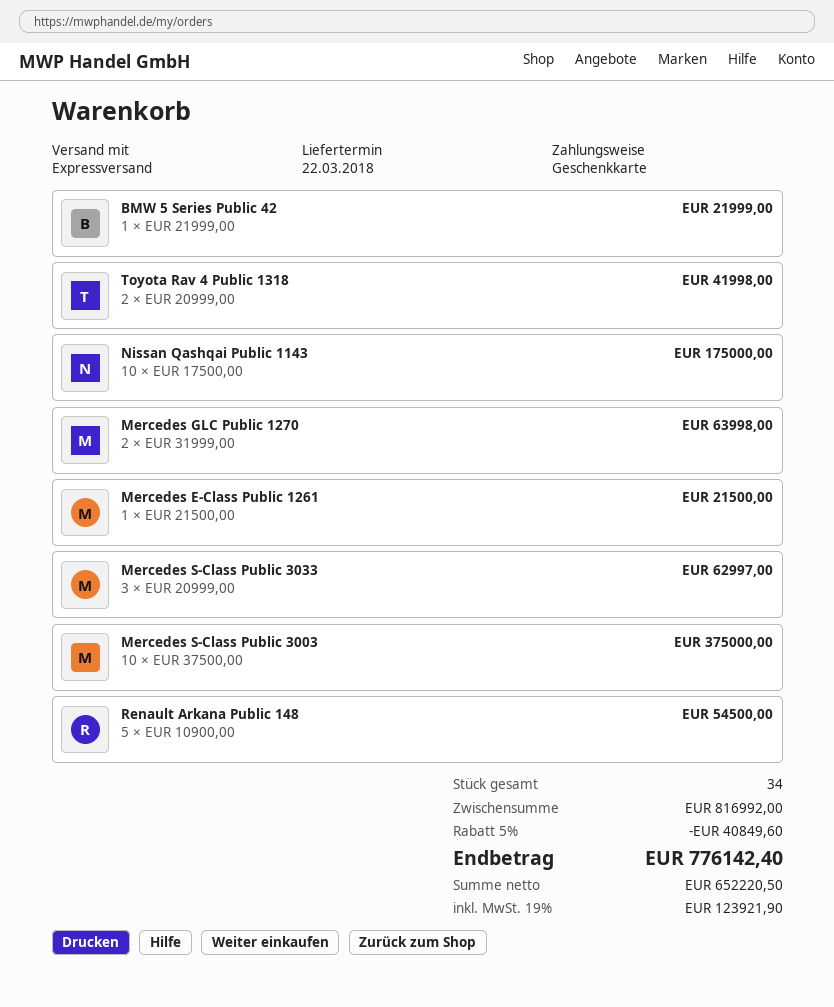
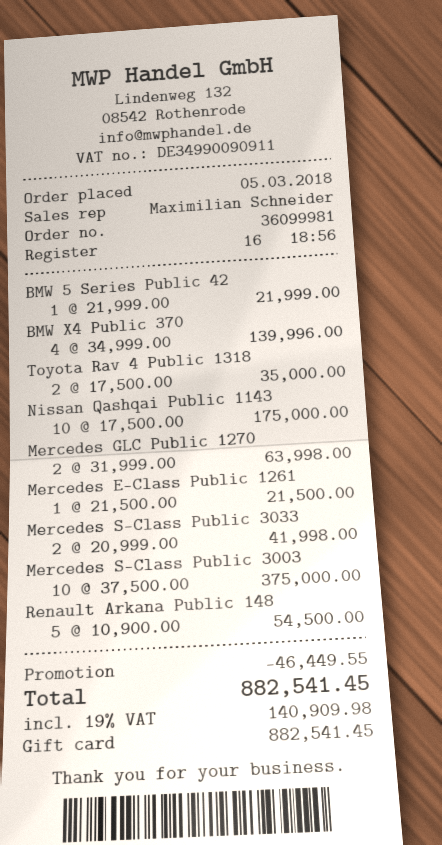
Toyota Rav 4 Public 1318: 2 x 20999.00 = 41998.00 -> 2 x 17500.00 = 35000.00
Mercedes S-Class Public 3033: 3 x 20999.00 = 62997.00 -> 2 x 20999.00 = 41998.00
BMW X4 Public 370: none -> 4 x 34999.00 = 139996.00
discount: 40849.60 -> 46449.55
tax: 19% = 123921.90 -> 19% = 140909.98
total: 776142.40 -> 882541.45

